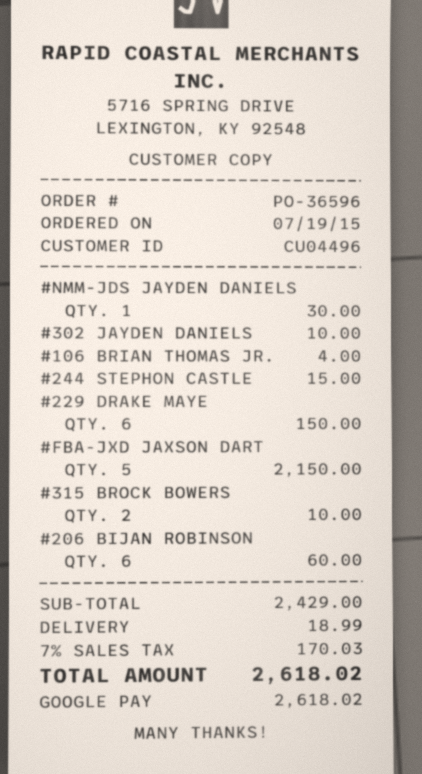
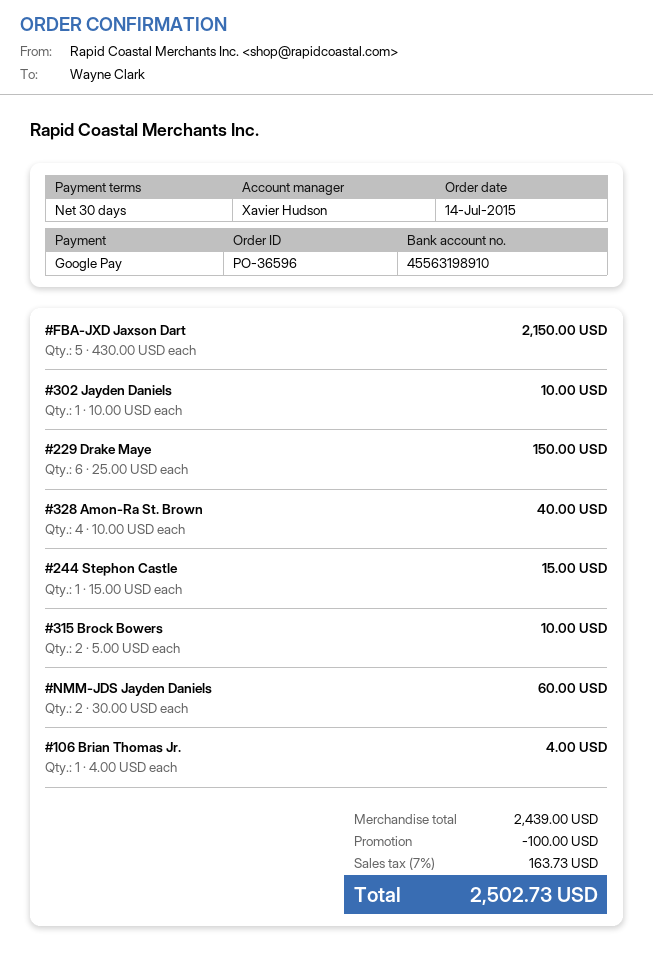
order date: 2015-07-19 -> 2015-07-14
#NMM-JDS JAYDEN DANIELS: 1 for 30.00 -> 2 for 60.00
#206 BIJAN ROBINSON: 6 for 60.00 -> none
#328 Amon-Ra St. Brown: none -> 4 for 40.00
subtotal: 2429.00 -> 2439.00
discount: none -> 100.00
shipping: 18.99 -> none
tax: 7% = 170.03 -> 7% = 163.73
total: 2618.02 -> 2502.73

